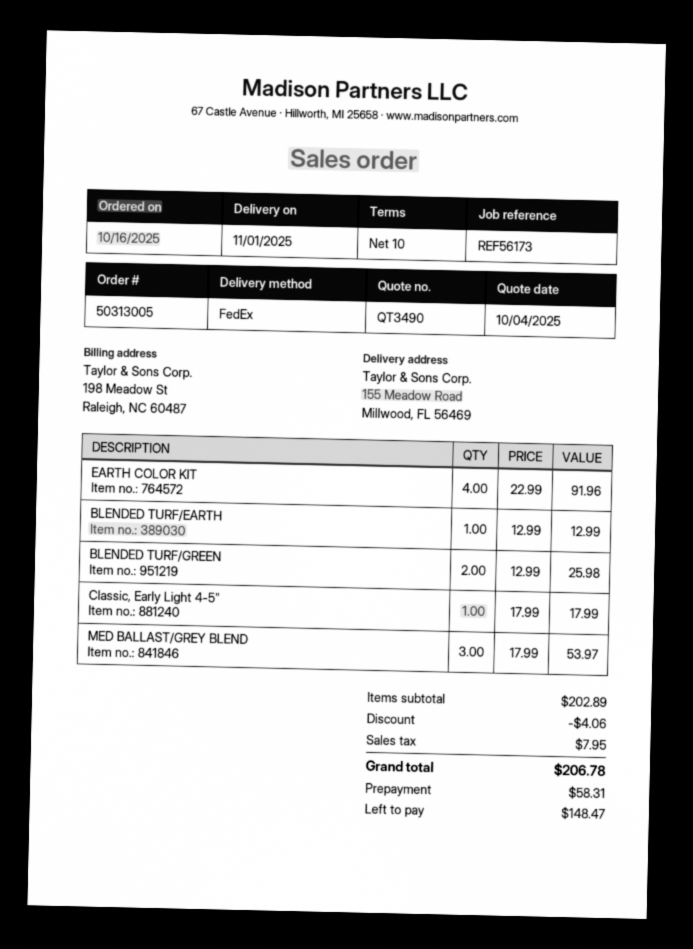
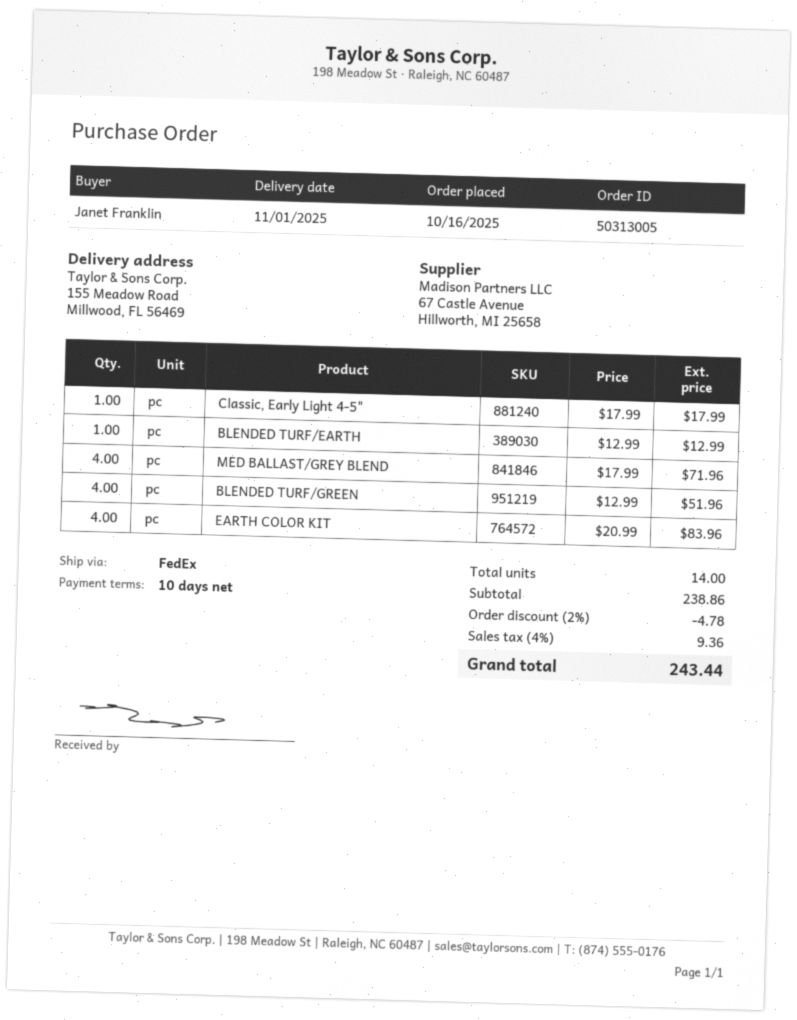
EARTH COLOR KIT: 4 x 22.99 = 91.96 -> 4 x 20.99 = 83.96
BLENDED TURF/GREEN: 2 x 12.99 = 25.98 -> 4 x 12.99 = 51.96
MED BALLAST/GREY BLEND: 3 x 17.99 = 53.97 -> 4 x 17.99 = 71.96
subtotal: 202.89 -> 238.86
discount: 4.06 -> 4.78
tax: 7.95 -> 9.36
total: 206.78 -> 243.44

